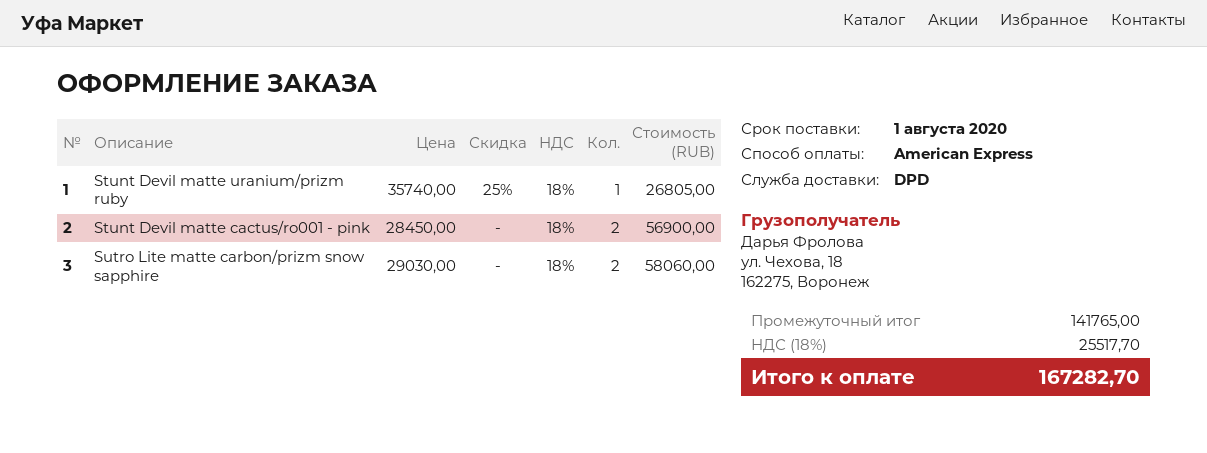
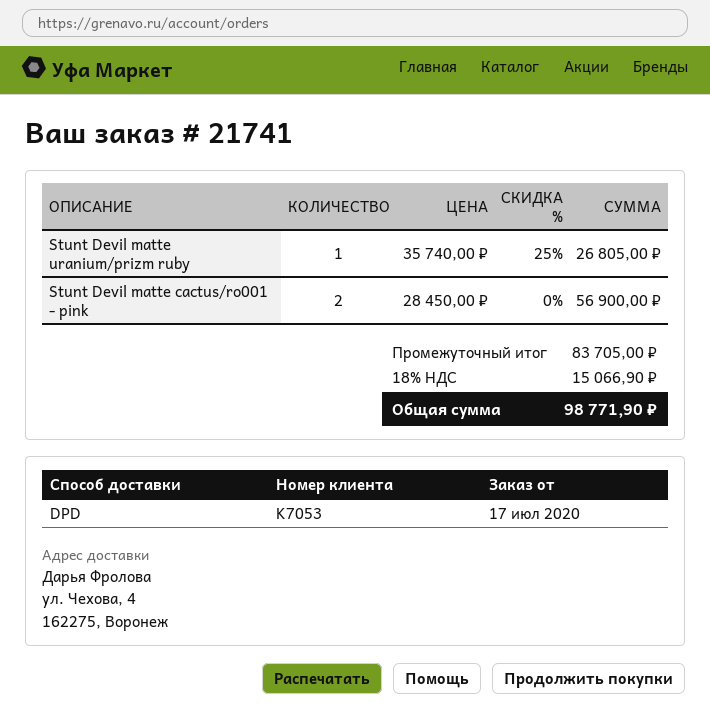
ship to: ул. Чехова, 18, 162275, Воронеж -> ул. Чехова, 4, 162275, Воронеж
Sutro Lite matte carbon/prizm snow sapphire: 2 x 29030.00 = 58060.00 -> none
subtotal: 141765.00 -> 83705.00
tax: 18% = 25517.70 -> 18% = 15066.90
total: 167282.70 -> 98771.90

